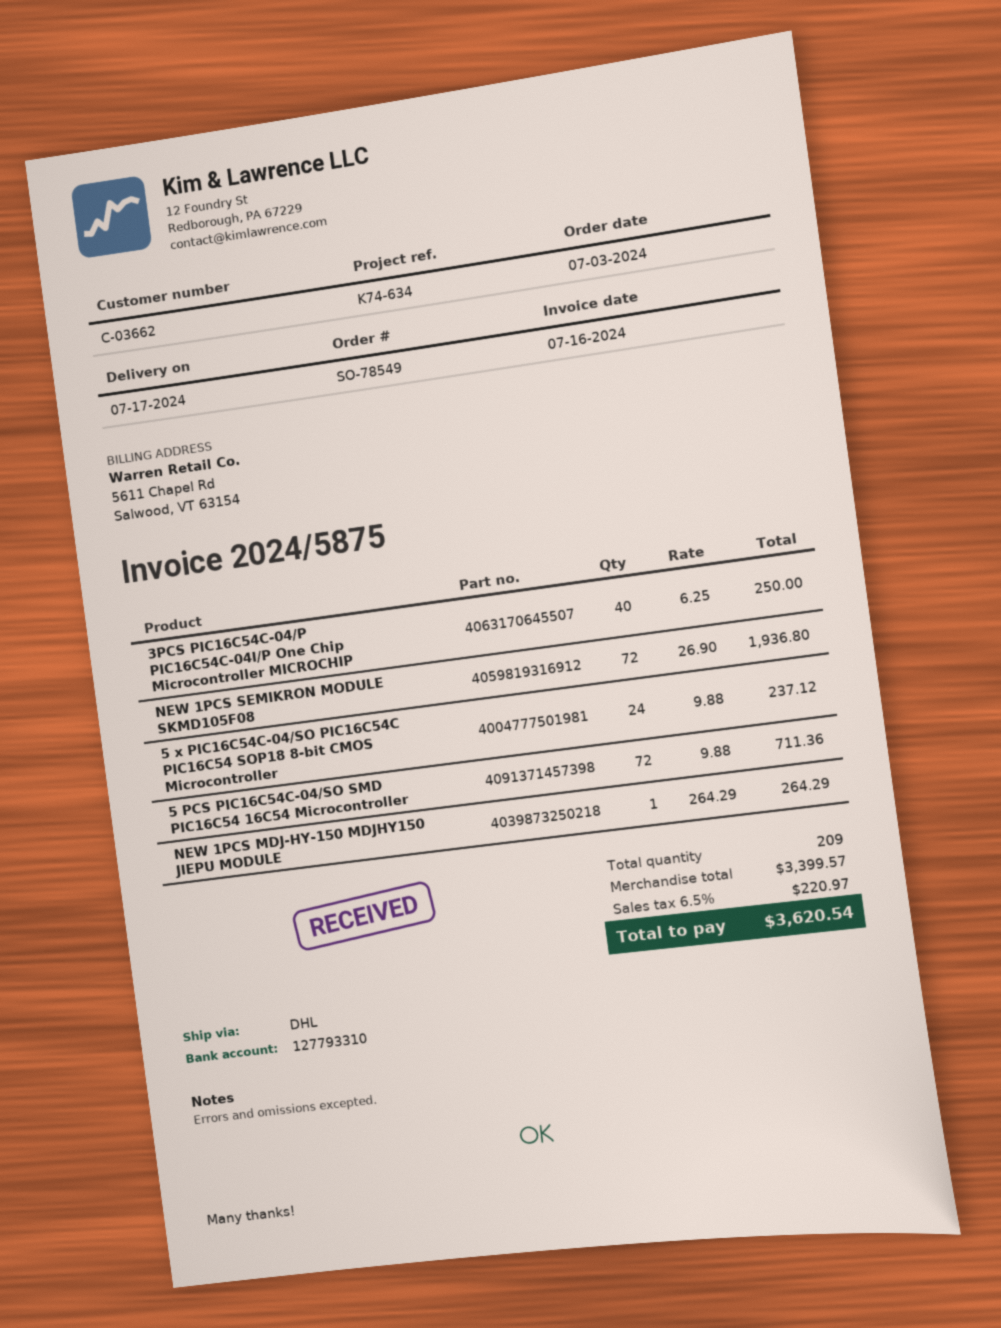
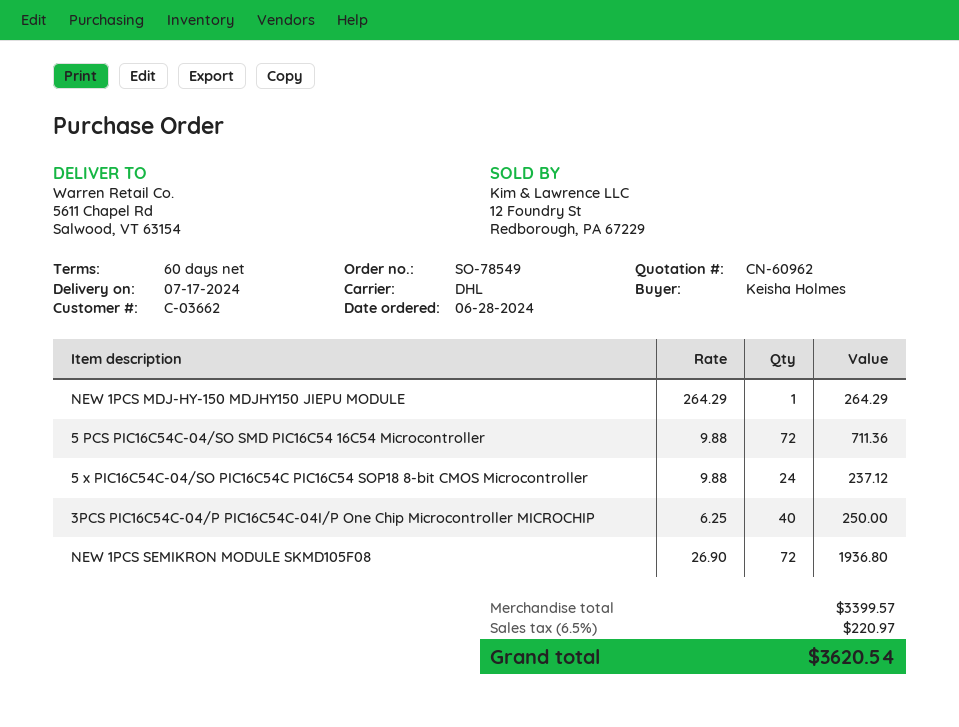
order date: 2024-07-03 -> 2024-06-28

